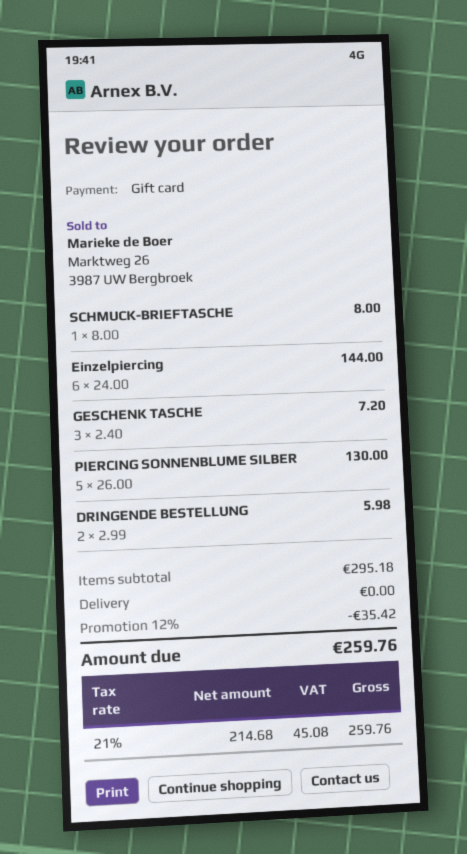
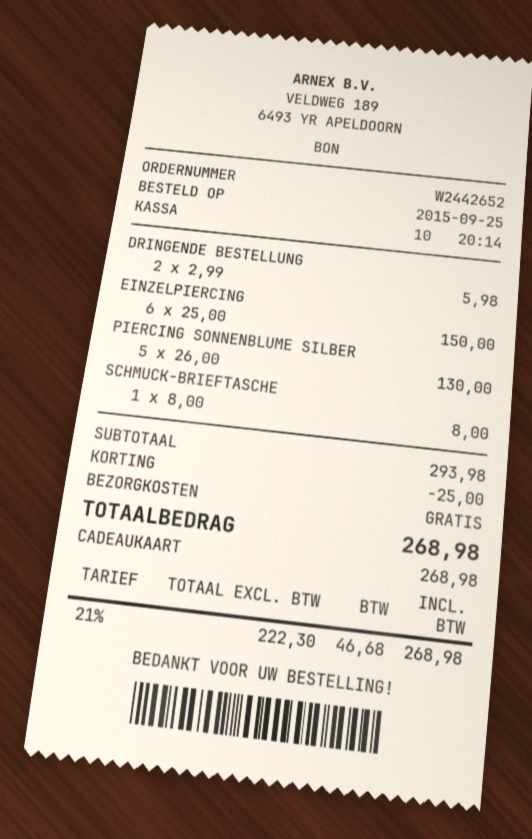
Einzelpiercing: 6 x 24.00 = 144.00 -> 6 x 25.00 = 150.00
GESCHENK TASCHE: 3 x 2.40 = 7.20 -> none
subtotal: 295.18 -> 293.98
discount: 35.42 -> 25.00
net: 214.68 -> 222.30
tax: 21% = 45.08 -> 21% = 46.68
total: 259.76 -> 268.98

